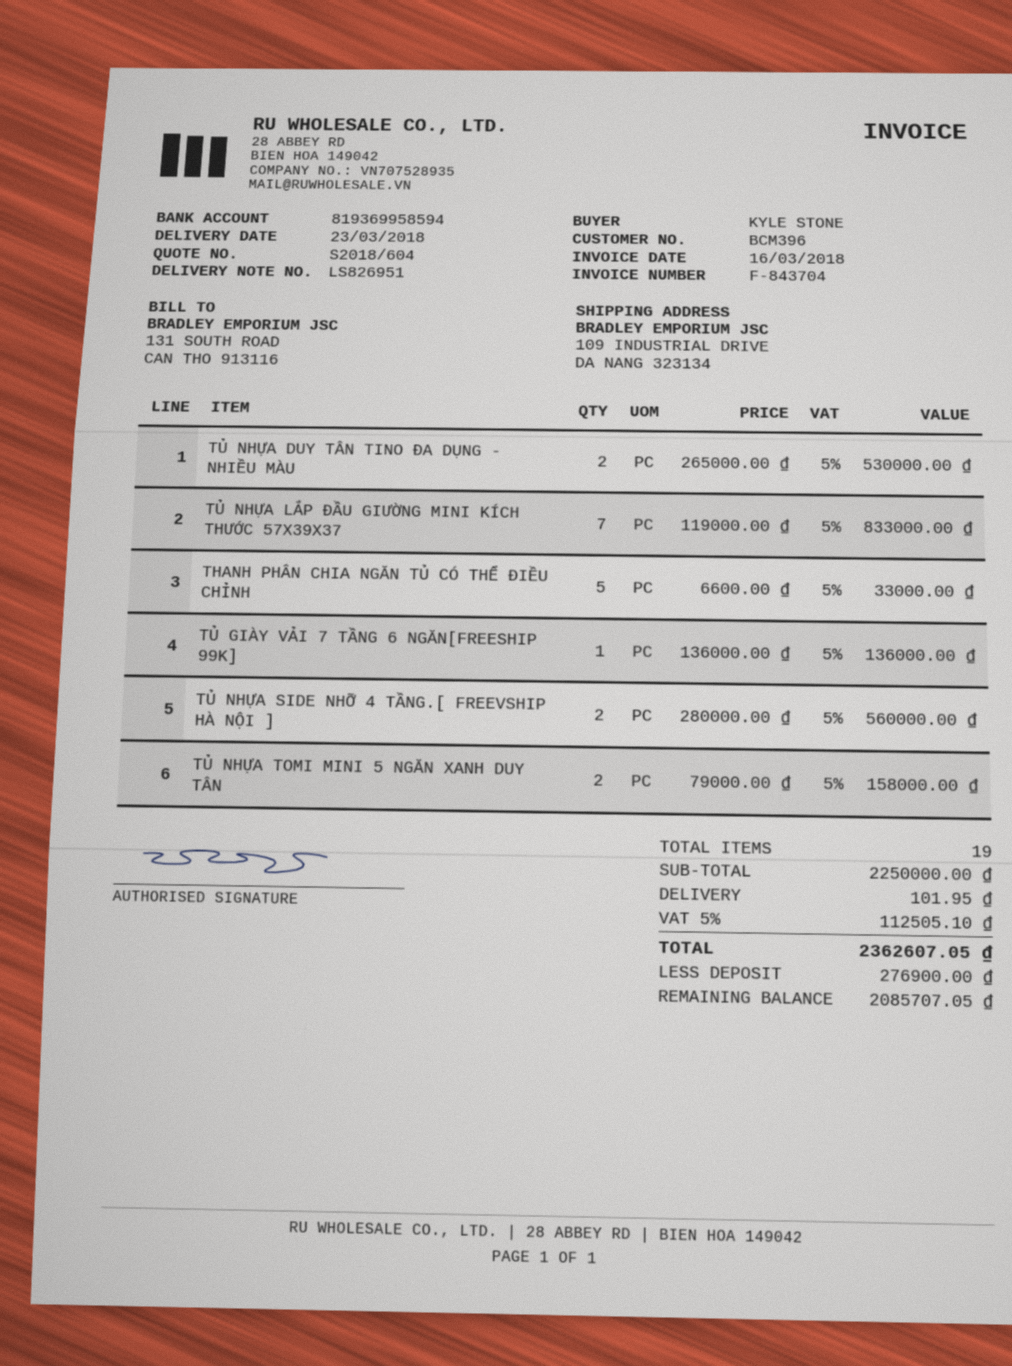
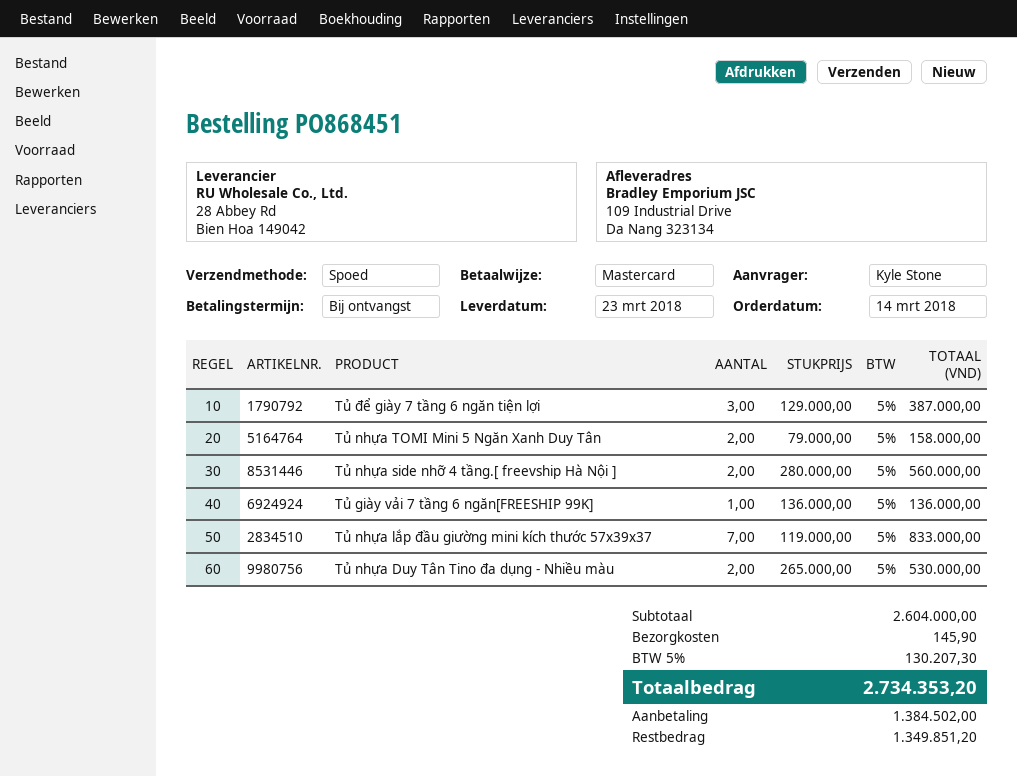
THANH PHÂN CHIA NGĂN TỦ CÓ THỂ ĐIỀU CHỈNH: 5 x 6600.00 = 33000.00 -> none
Tủ để giày 7 tầng 6 ngăn tiện lợi: none -> 3 x 129000.00 = 387000.00
subtotal: 2250000.00 -> 2604000.00
shipping: 101.95 -> 145.90
tax: 5% = 112505.10 -> 5% = 130207.30
total: 2362607.05 -> 2734353.20
deposit: 276900.00 -> 1384502.00
balance: 2085707.05 -> 1349851.20

